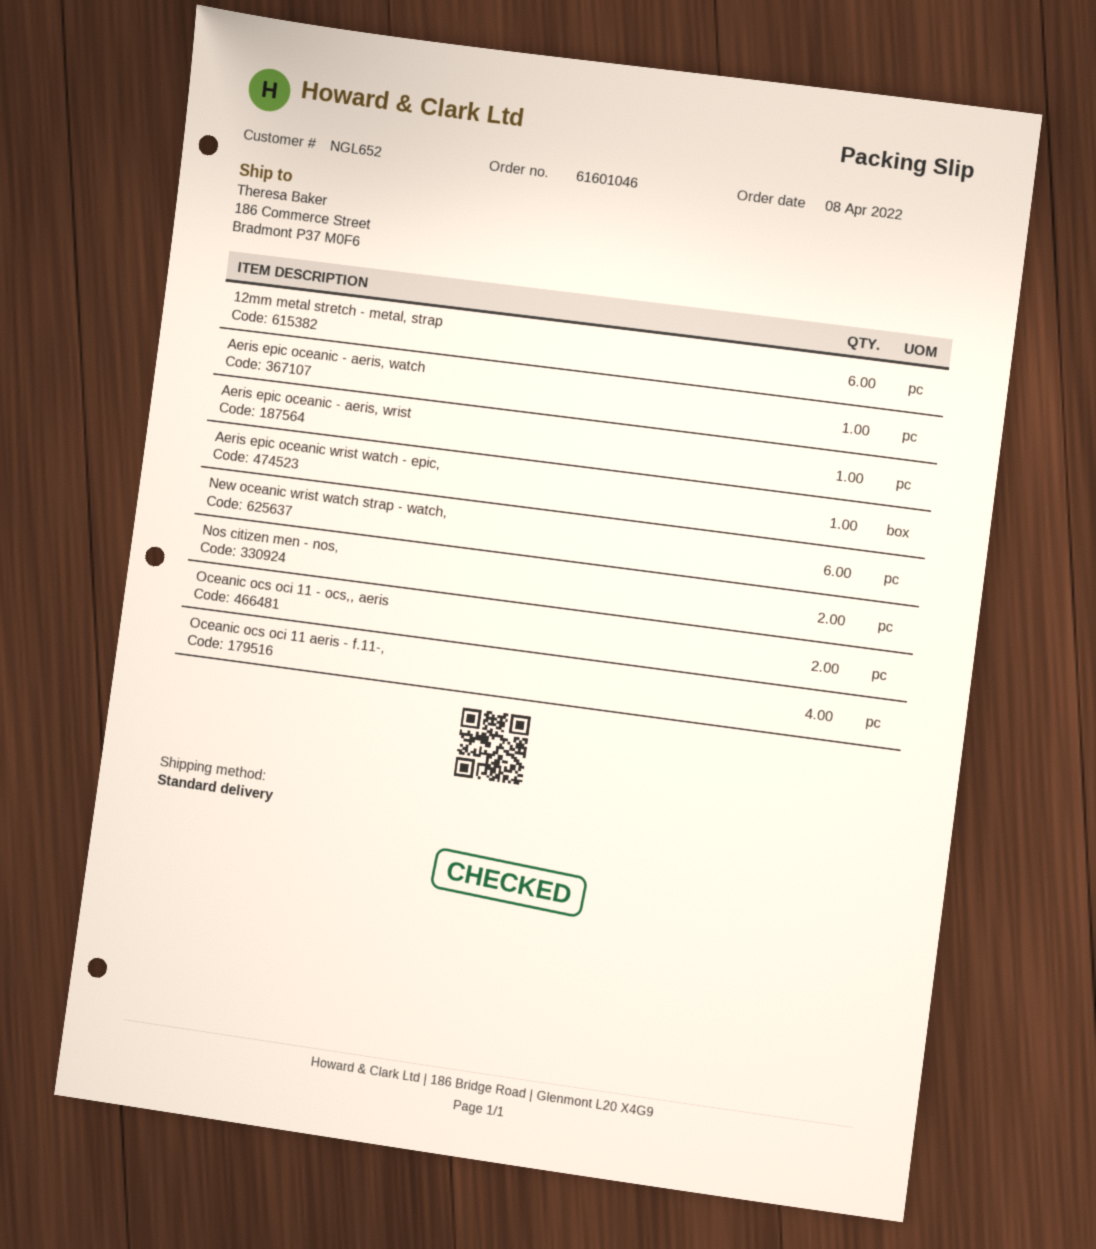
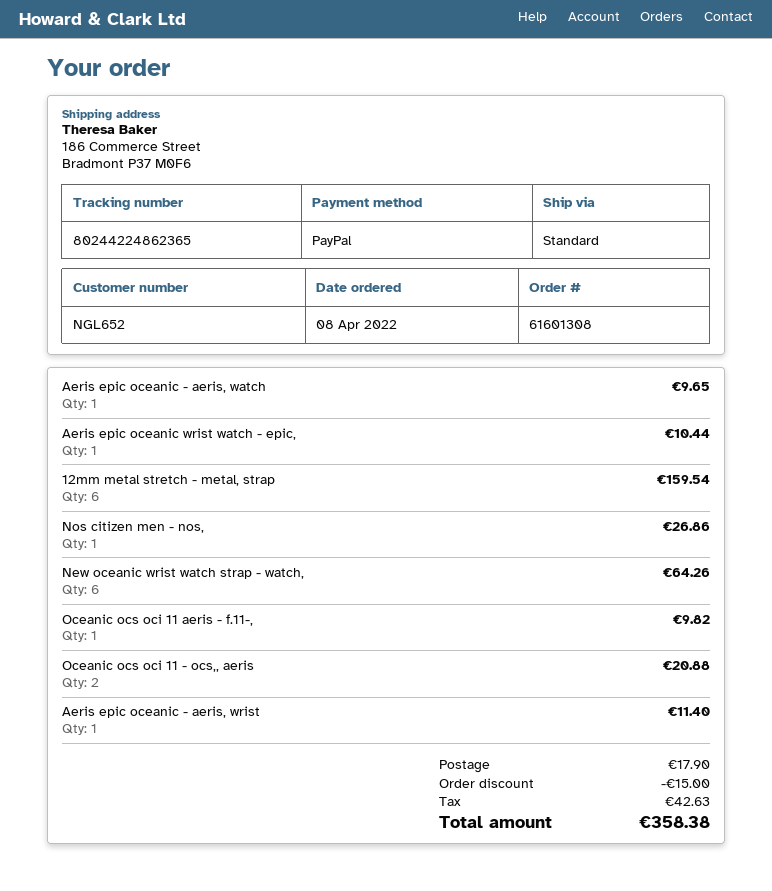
order number: 61601046 -> 61601308
Nos citizen men - nos,: 2 -> 1
Oceanic ocs oci 11 aeris - f.11-,: 4 -> 1

